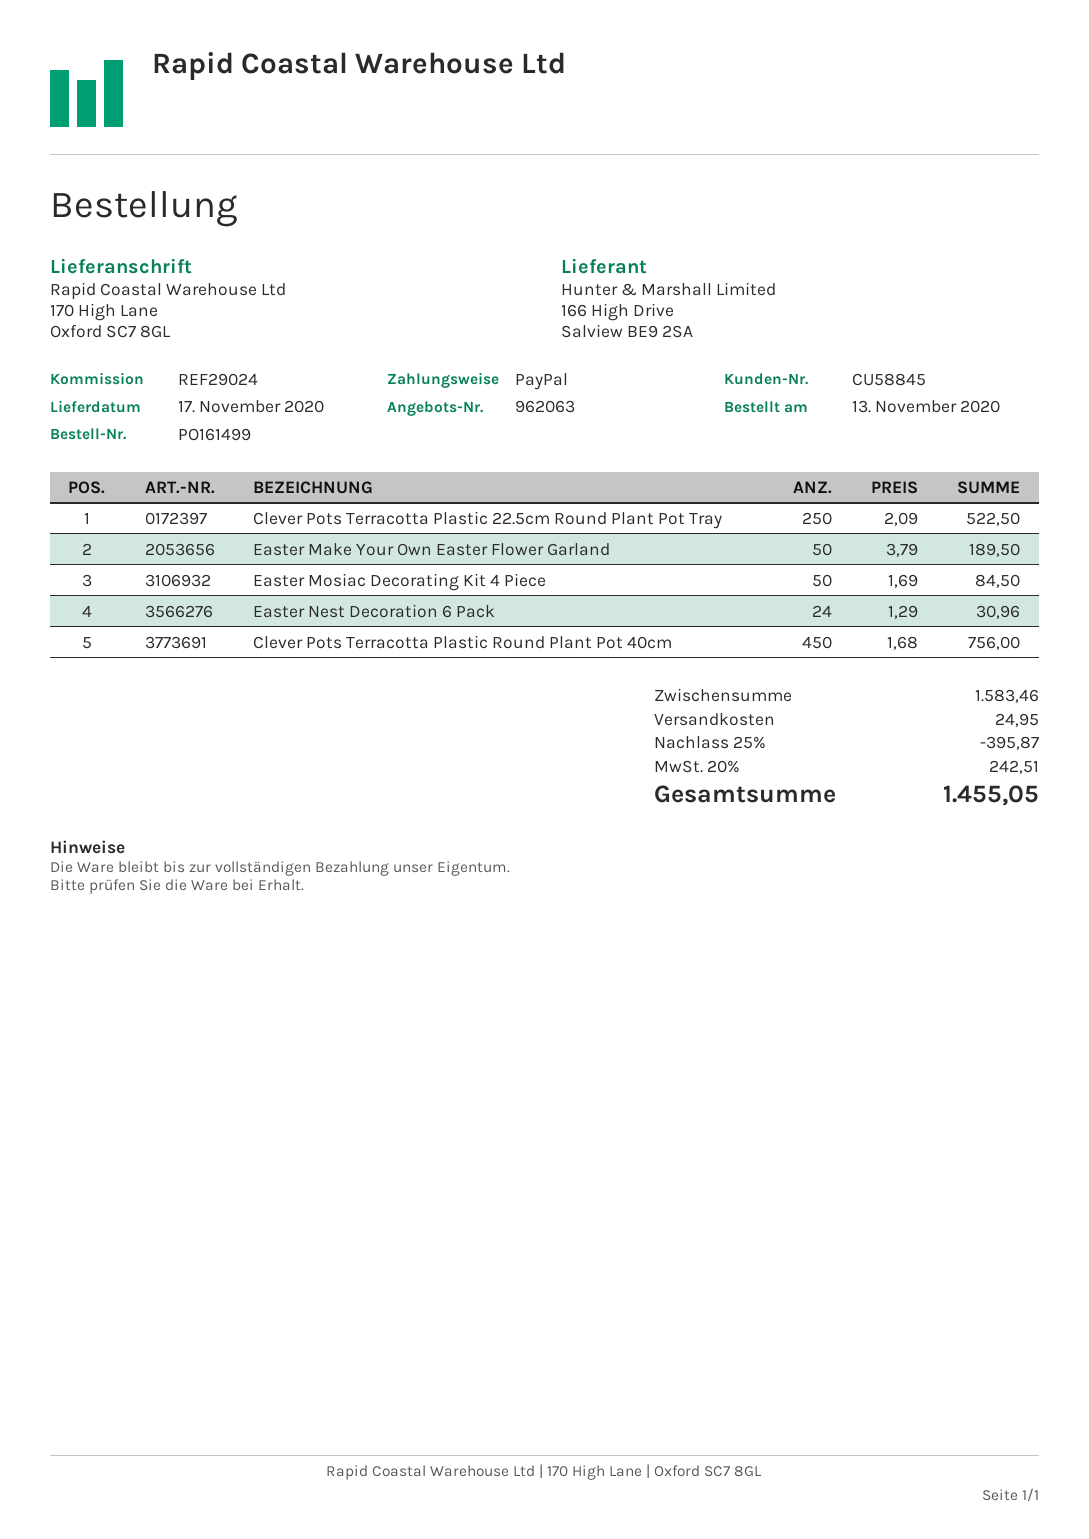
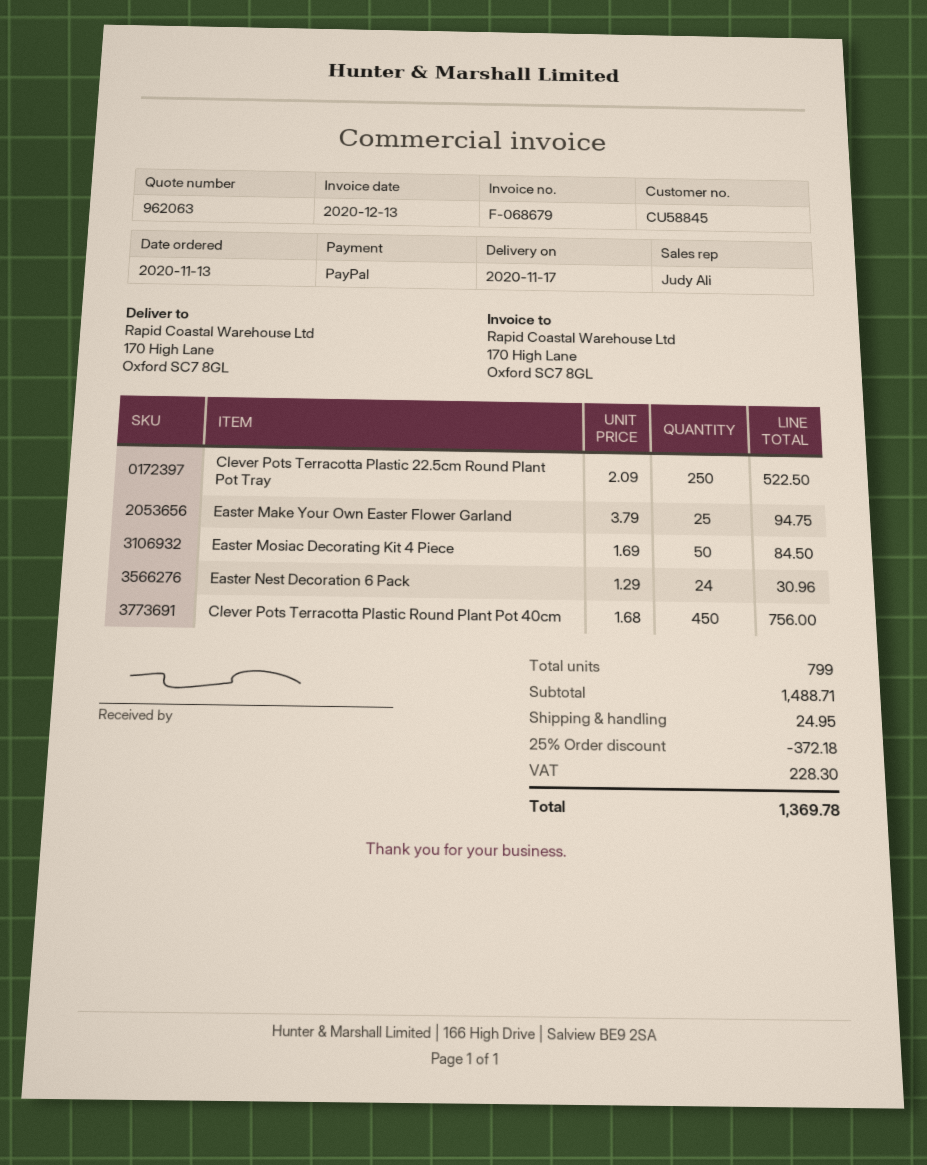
Easter Make Your Own Easter Flower Garland: 50 x 3.79 = 189.50 -> 25 x 3.79 = 94.75
subtotal: 1583.46 -> 1488.71
discount: 25% = 395.87 -> 25% = 372.18
tax: 242.51 -> 228.30
total: 1455.05 -> 1369.78

